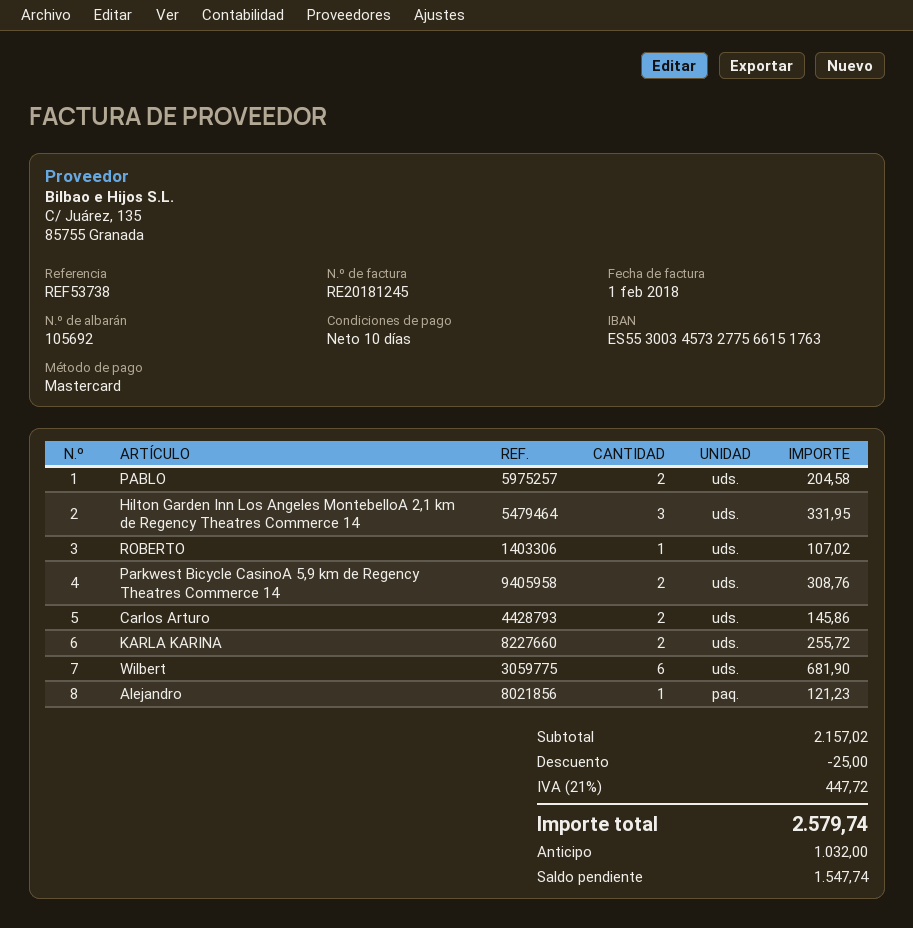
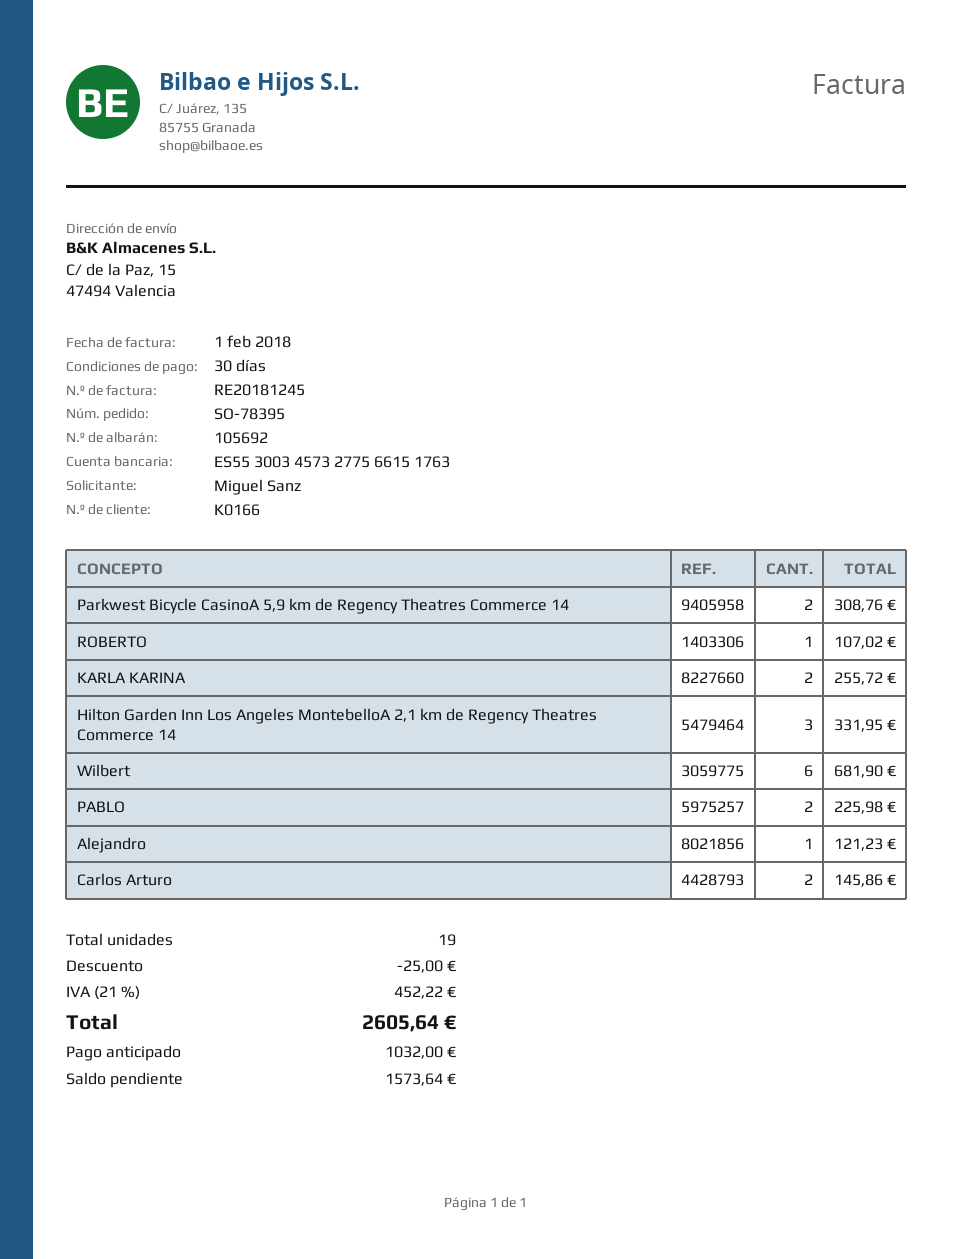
payment terms: 10 days -> 30 days
PABLO: 2 for 204.58 -> 2 for 225.98
tax: 21% = 447.72 -> 21% = 452.22
total: 2579.74 -> 2605.64
balance: 1547.74 -> 1573.64

